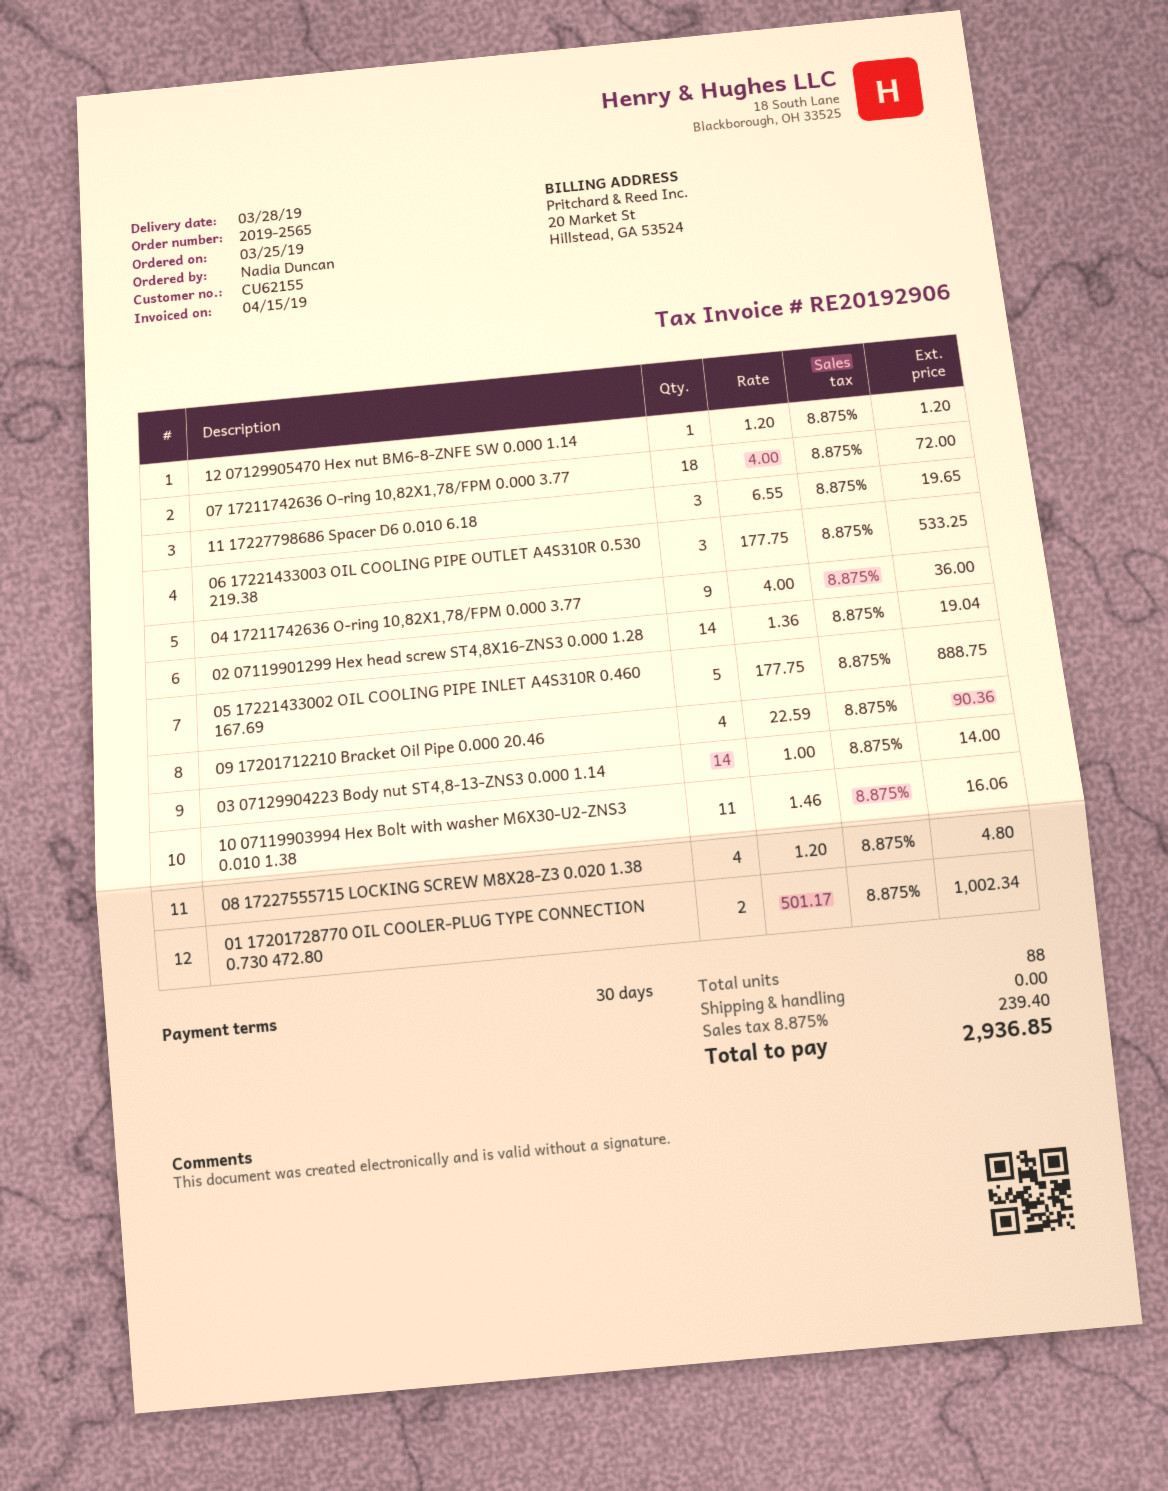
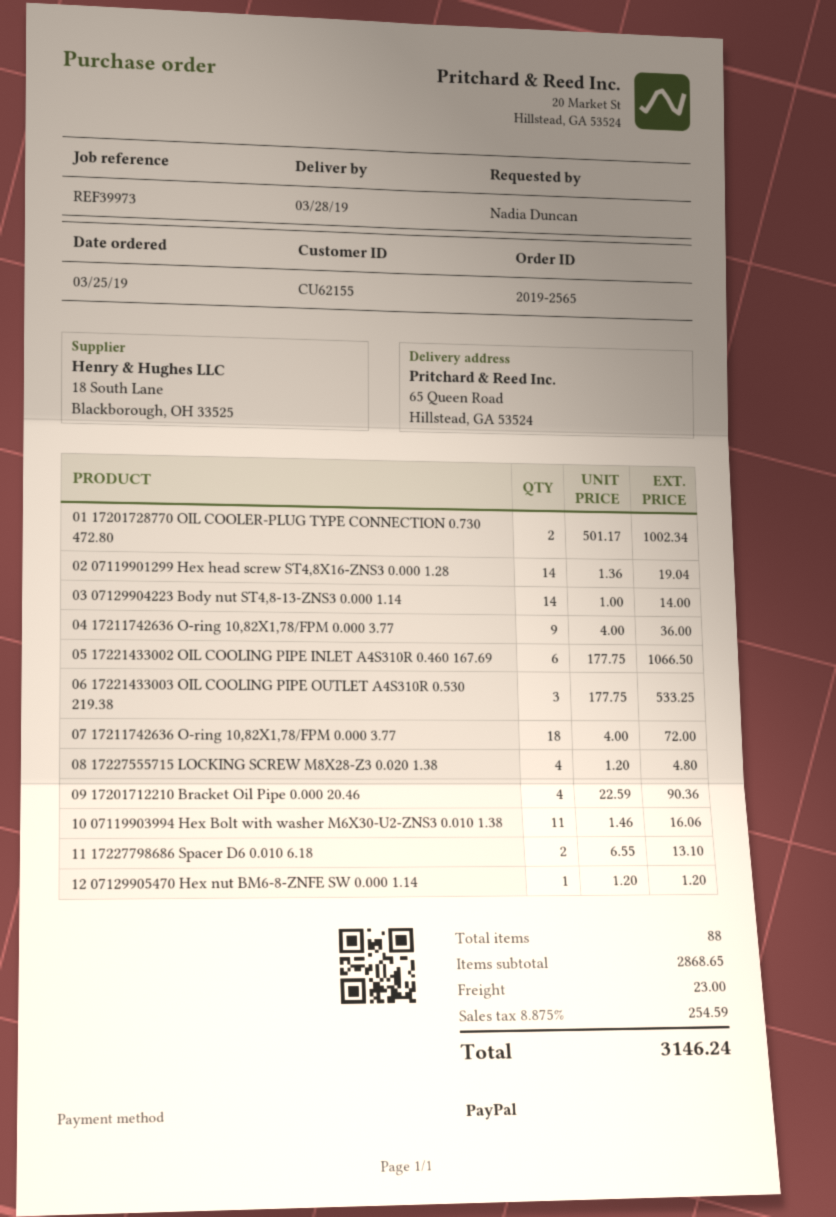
11 17227798686 Spacer D6 0.010 6.18: 3 x 6.55 = 19.65 -> 2 x 6.55 = 13.10
05 17221433002 OIL COOLING PIPE INLET A4S310R 0.460 167.69: 5 x 177.75 = 888.75 -> 6 x 177.75 = 1066.50
shipping: 0.00 -> 23.00
tax: 8.875% = 239.40 -> 8.875% = 254.59
total: 2936.85 -> 3146.24

